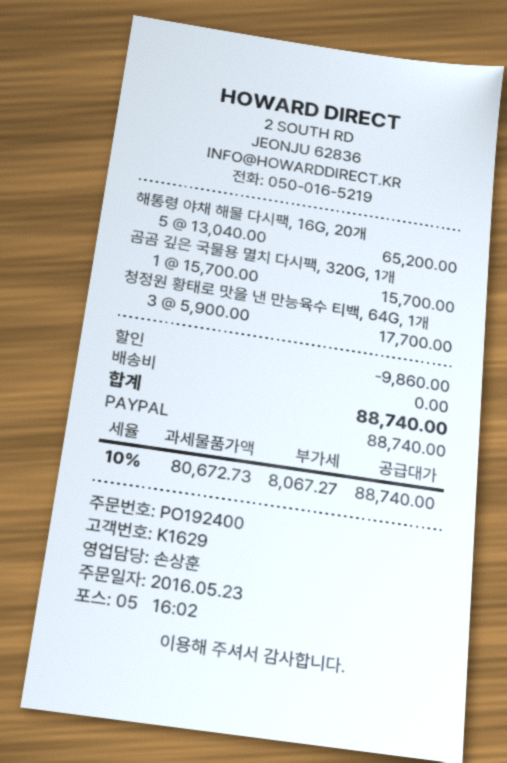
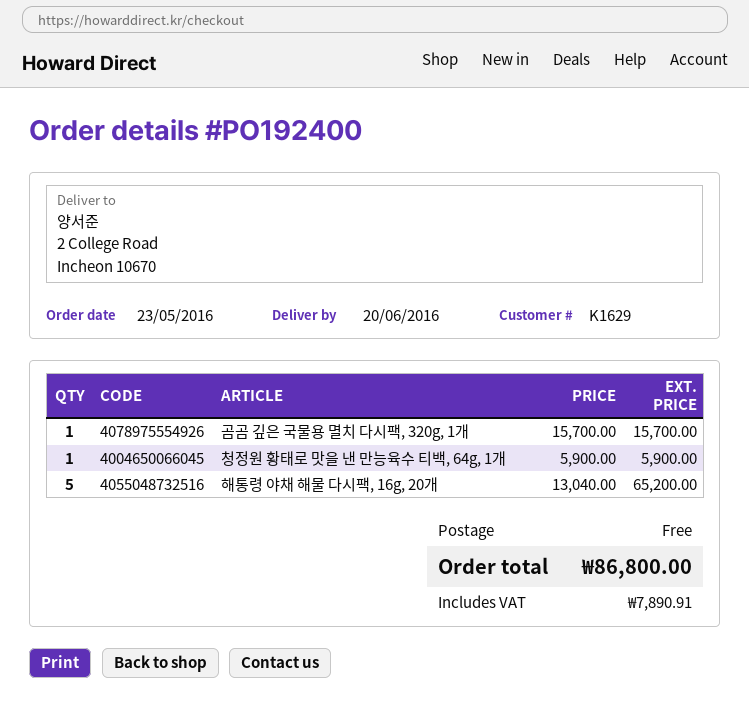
청정원 황태로 맛을 낸 만능육수 티백, 64G, 1개: 3 x 5900.00 = 17700.00 -> 1 x 5900.00 = 5900.00
discount: 9860.00 -> none
tax: 8067.27 -> 7890.91
total: 88740.00 -> 86800.00

